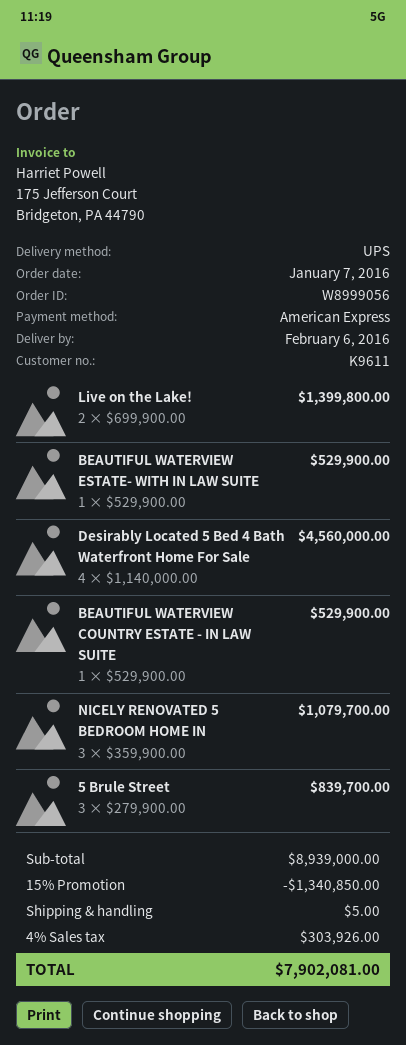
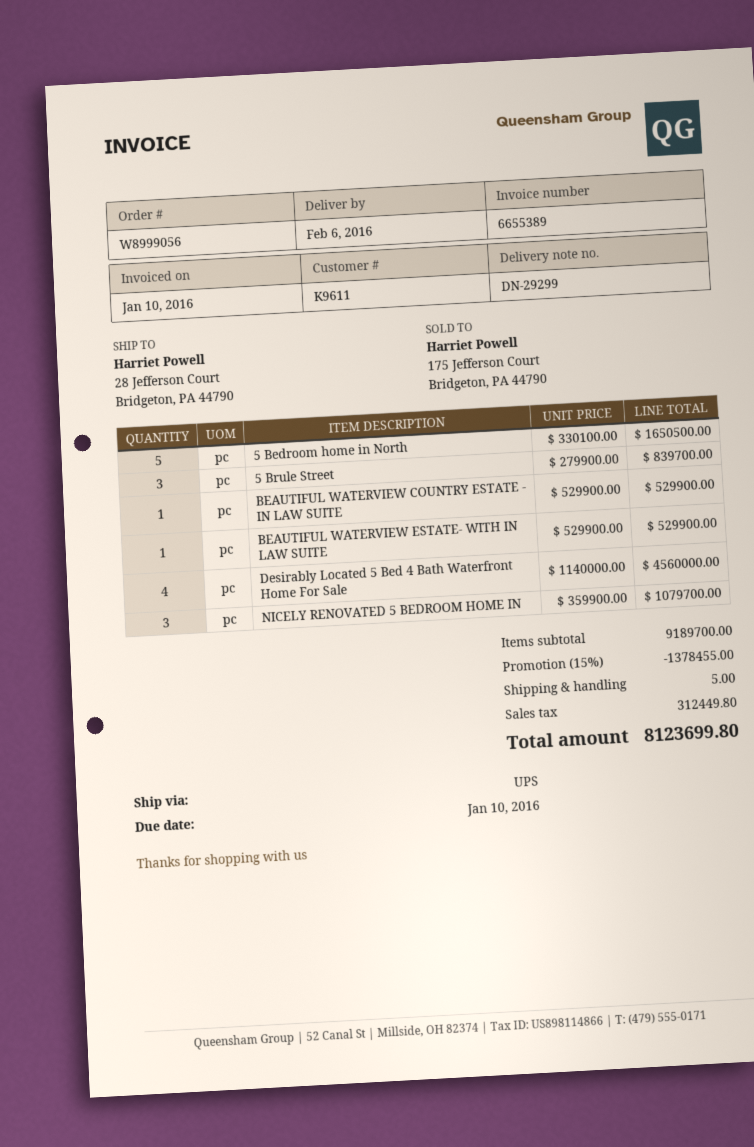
Live on the Lake!: 2 x 699900.00 = 1399800.00 -> none
5 Bedroom home in North: none -> 5 x 330100.00 = 1650500.00
subtotal: 8939000.00 -> 9189700.00
discount: 15% = 1340850.00 -> 15% = 1378455.00
tax: 303926.00 -> 312449.80
total: 7902081.00 -> 8123699.80

